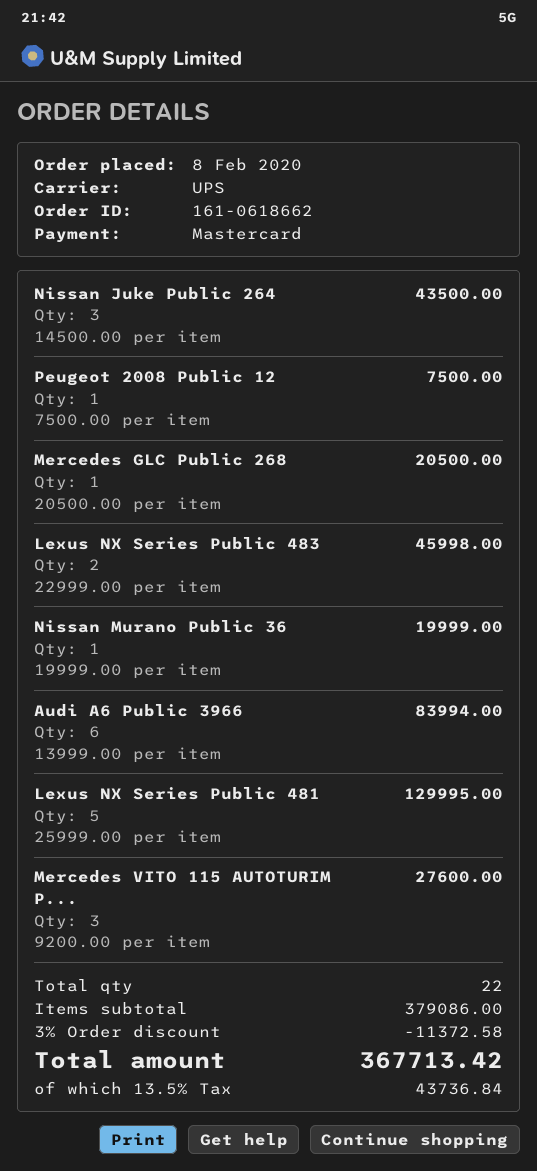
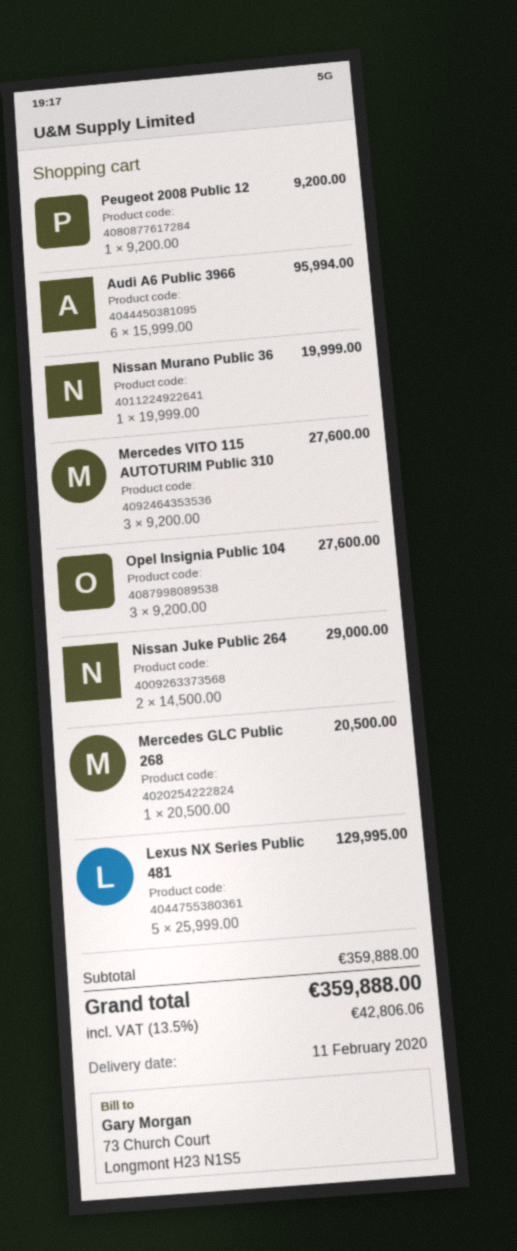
Nissan Juke Public 264: 3 x 14500.00 = 43500.00 -> 2 x 14500.00 = 29000.00
Peugeot 2008 Public 12: 1 x 7500.00 = 7500.00 -> 1 x 9200.00 = 9200.00
Lexus NX Series Public 483: 2 x 22999.00 = 45998.00 -> none
Audi A6 Public 3966: 6 x 13999.00 = 83994.00 -> 6 x 15999.00 = 95994.00
Opel Insignia Public 104: none -> 3 x 9200.00 = 27600.00
subtotal: 379086.00 -> 359888.00
discount: 3% = 11372.58 -> none
tax: 13.5% = 43736.84 -> 13.5% = 42806.06
total: 367713.42 -> 359888.00

